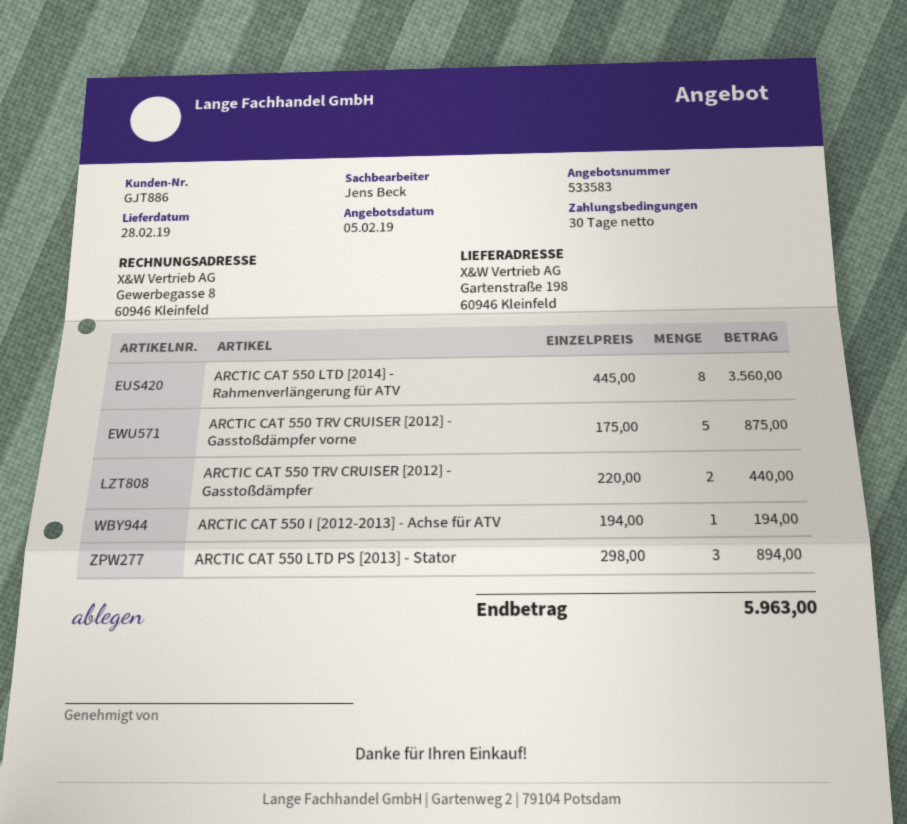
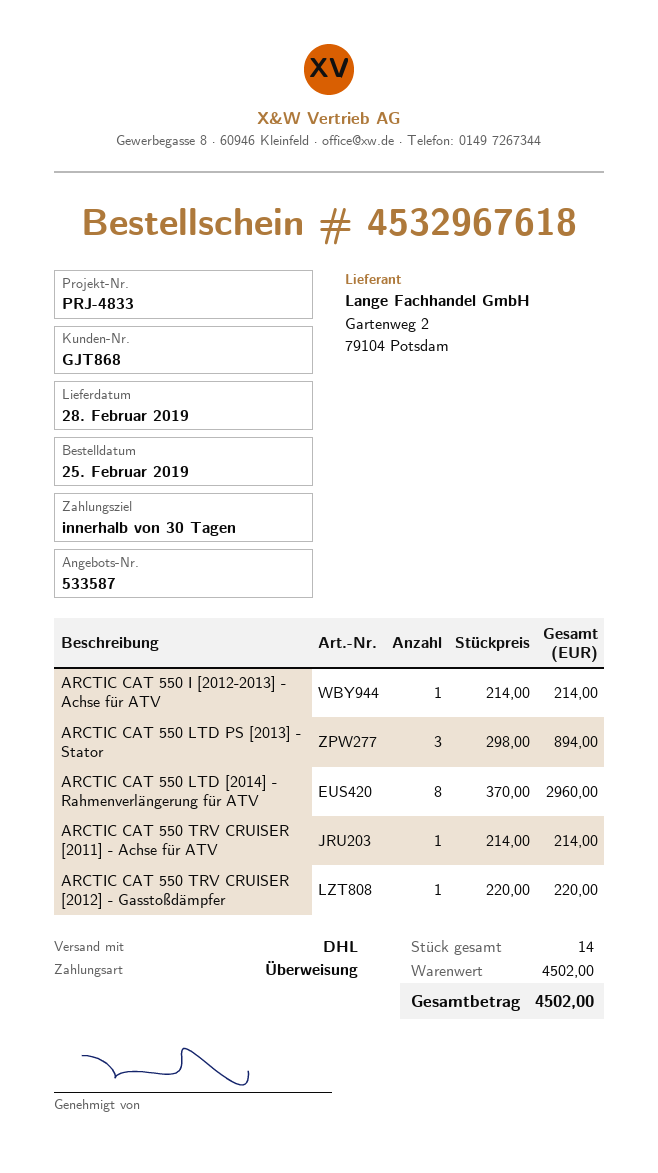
quote number: 533583 -> 533587
customer number: GJT886 -> GJT868
ARCTIC CAT 550 LTD [2014] - Rahmenverlängerung für ATV: 8 x 445.00 = 3560.00 -> 8 x 370.00 = 2960.00
ARCTIC CAT 550 TRV CRUISER [2012] - Gasstoßdämpfer vorne: 5 x 175.00 = 875.00 -> none
ARCTIC CAT 550 TRV CRUISER [2012] - Gasstoßdämpfer: 2 x 220.00 = 440.00 -> 1 x 220.00 = 220.00
ARCTIC CAT 550 I [2012-2013] - Achse für ATV: 1 x 194.00 = 194.00 -> 1 x 214.00 = 214.00
ARCTIC CAT 550 TRV CRUISER [2011] - Achse für ATV: none -> 1 x 214.00 = 214.00
total: 5963.00 -> 4502.00

